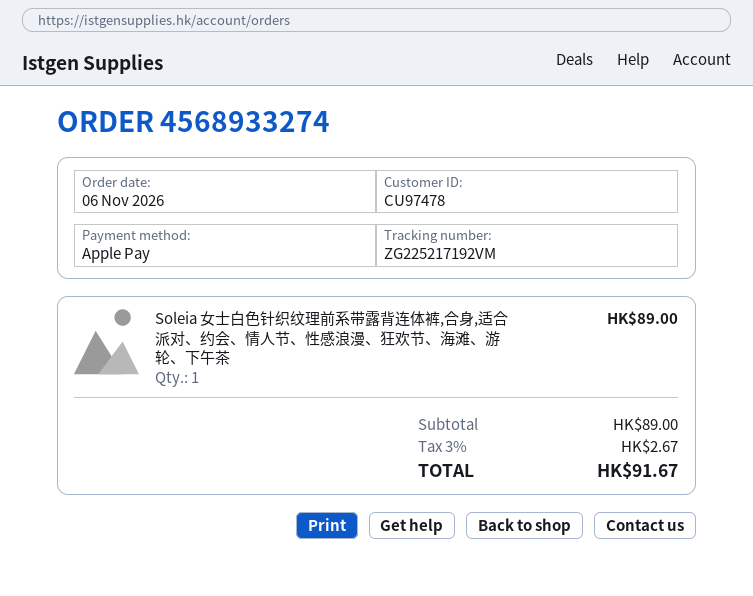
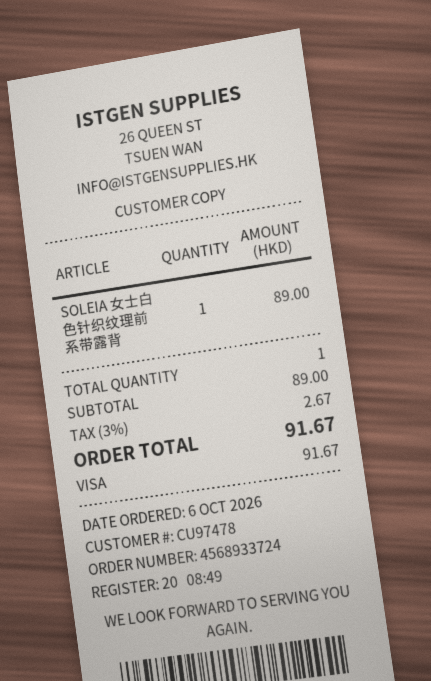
order number: 4568933274 -> 4568933724
order date: 2026-11-06 -> 2026-10-06
payment method: Apple Pay -> Visa

